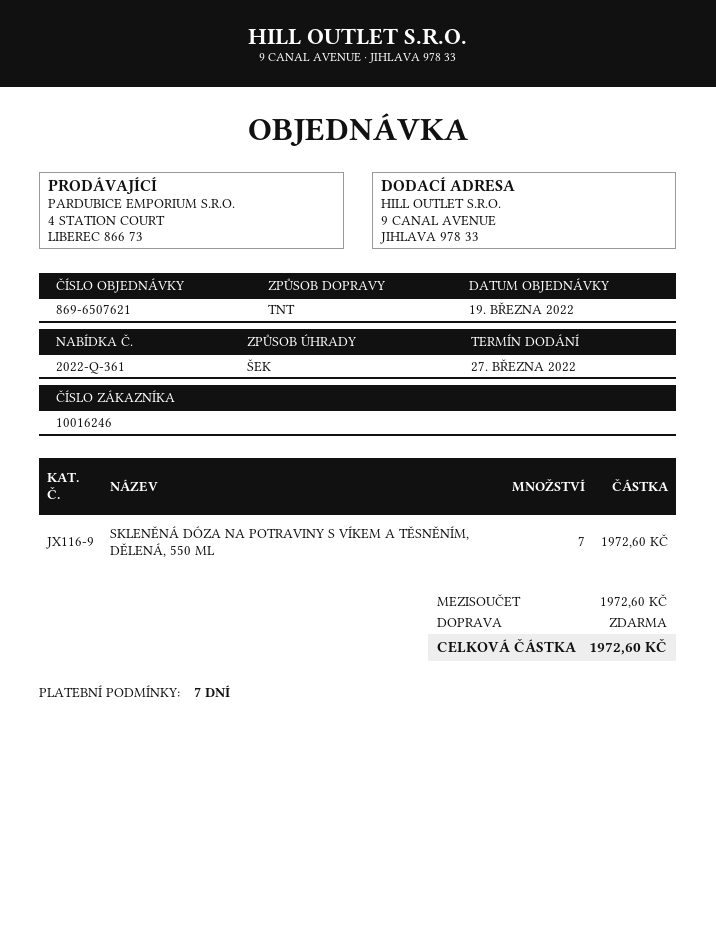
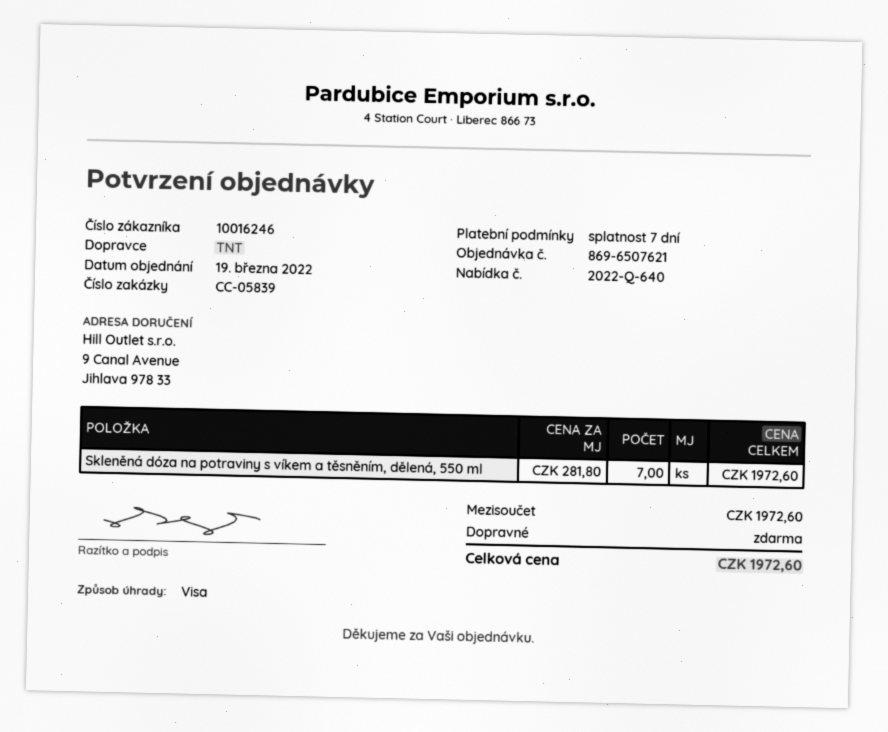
quote number: 2022-Q-361 -> 2022-Q-640
payment method: cheque -> Visa

